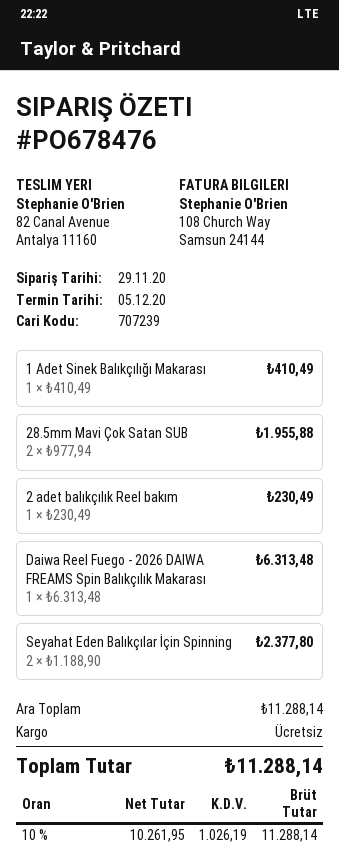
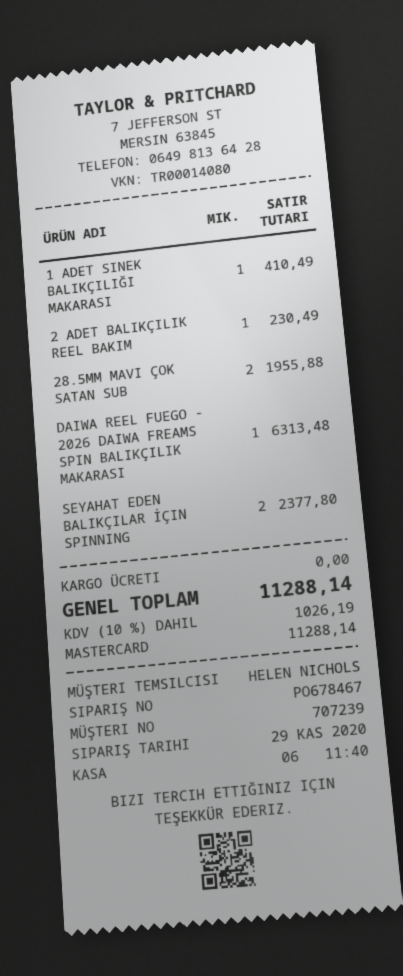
order number: PO678476 -> PO678467

